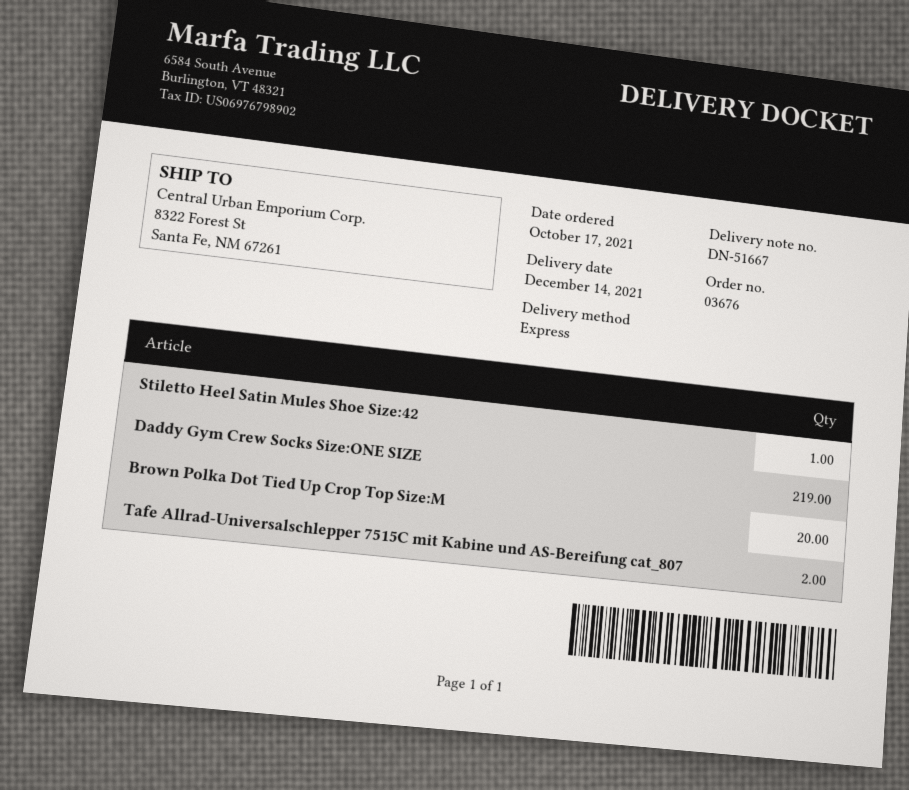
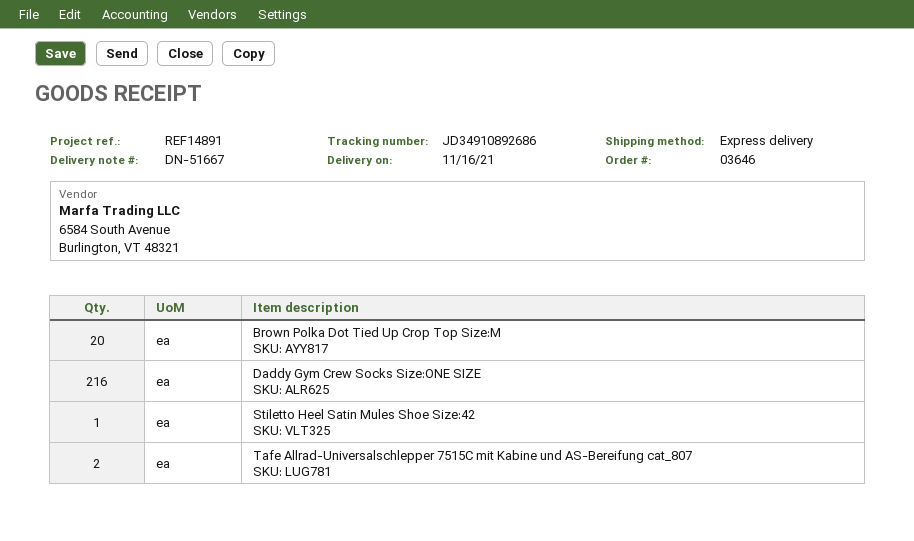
order number: 03676 -> 03646
delivery date: 2021-12-14 -> 2021-11-16
Daddy Gym Crew Socks Size:ONE SIZE: 219 -> 216

